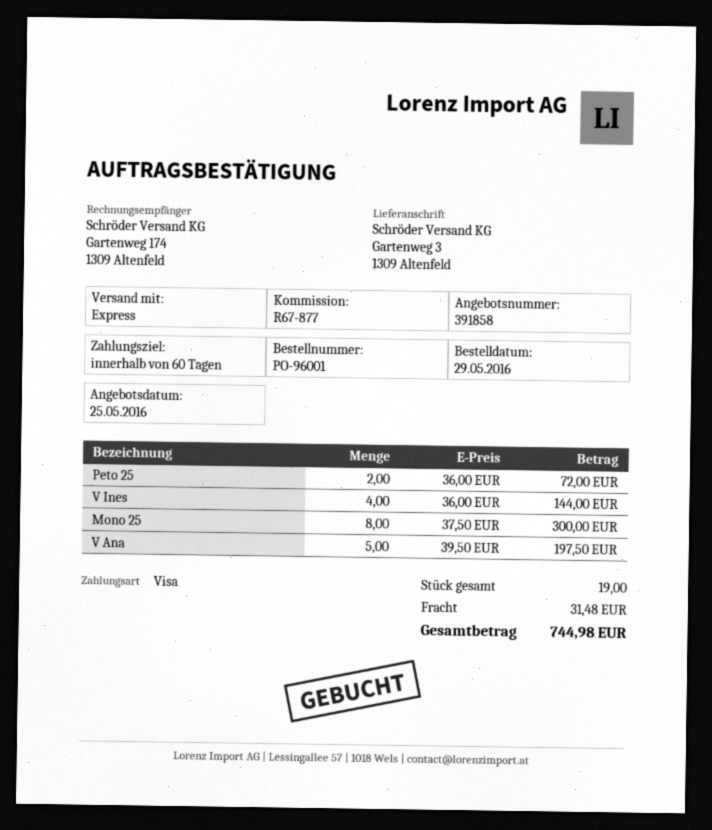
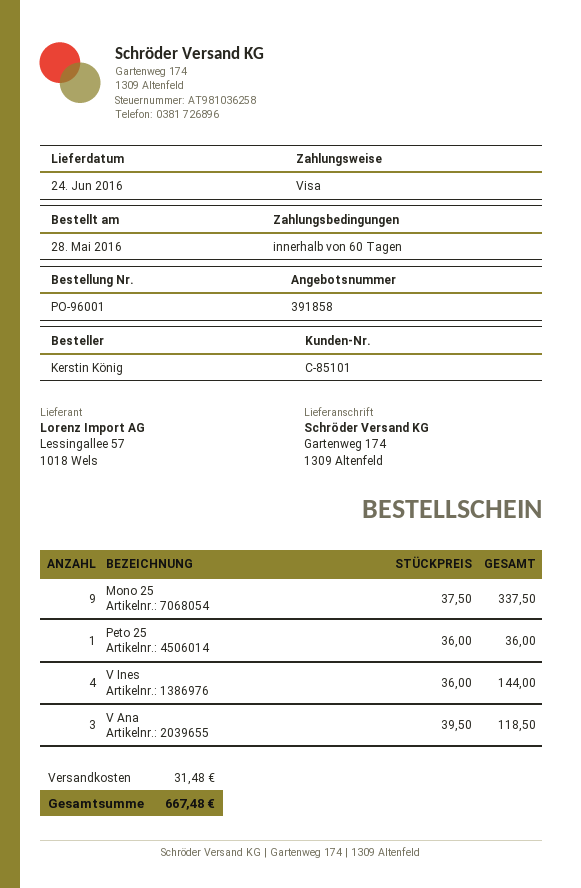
order date: 2016-05-29 -> 2016-05-28
ship to: Gartenweg 3, 1309 Altenfeld -> Gartenweg 174, 1309 Altenfeld
Peto 25: 2 x 36.00 = 72.00 -> 1 x 36.00 = 36.00
Mono 25: 8 x 37.50 = 300.00 -> 9 x 37.50 = 337.50
V Ana: 5 x 39.50 = 197.50 -> 3 x 39.50 = 118.50
total: 744.98 -> 667.48

